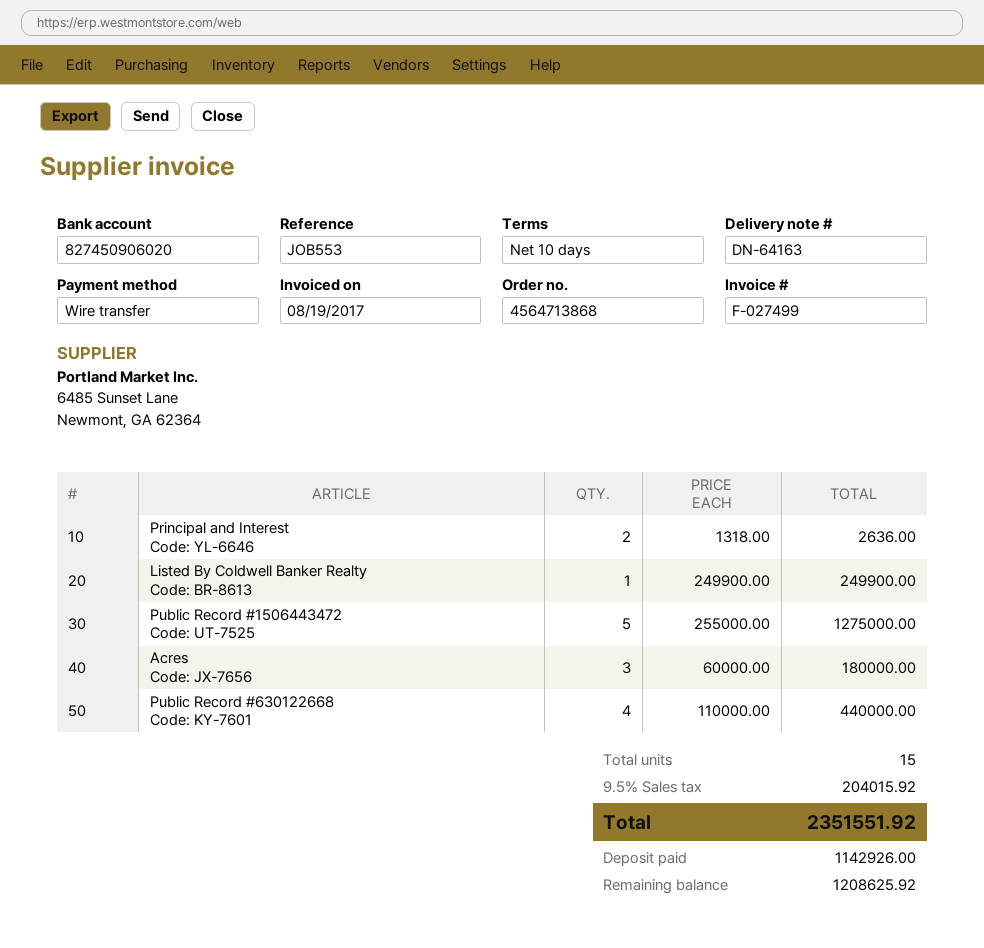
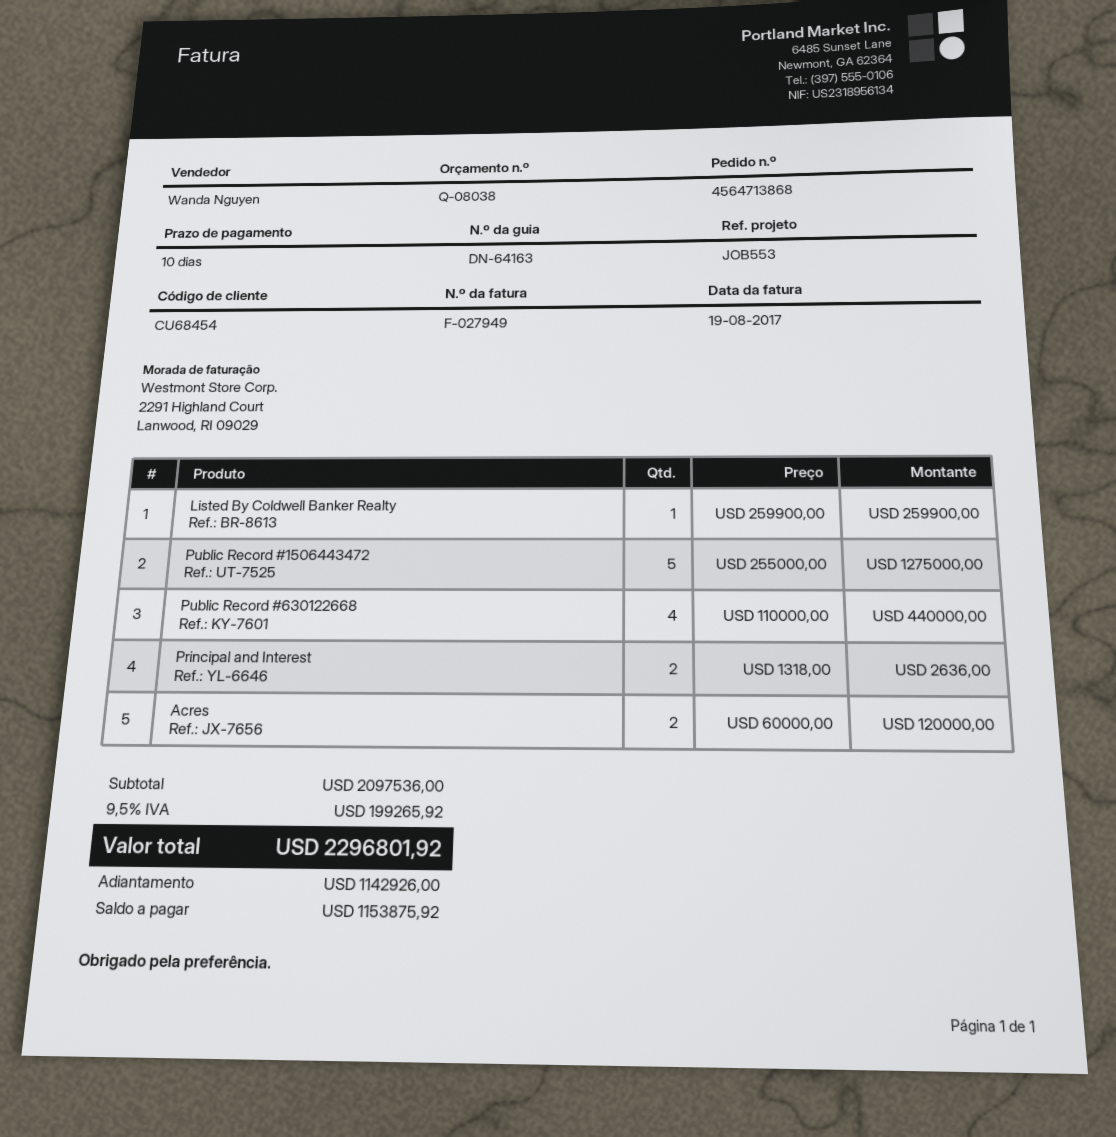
invoice number: F-027499 -> F-027949
Listed By Coldwell Banker Realty: 1 x 249900.00 = 249900.00 -> 1 x 259900.00 = 259900.00
Acres: 3 x 60000.00 = 180000.00 -> 2 x 60000.00 = 120000.00
tax: 9.5% = 204015.92 -> 9.5% = 199265.92
total: 2351551.92 -> 2296801.92
balance: 1208625.92 -> 1153875.92

